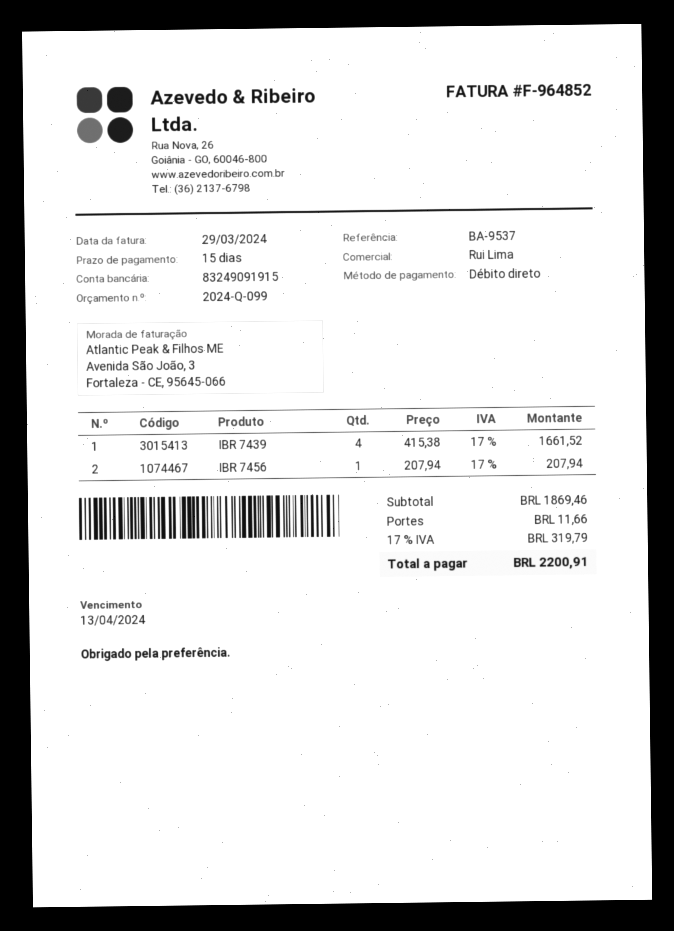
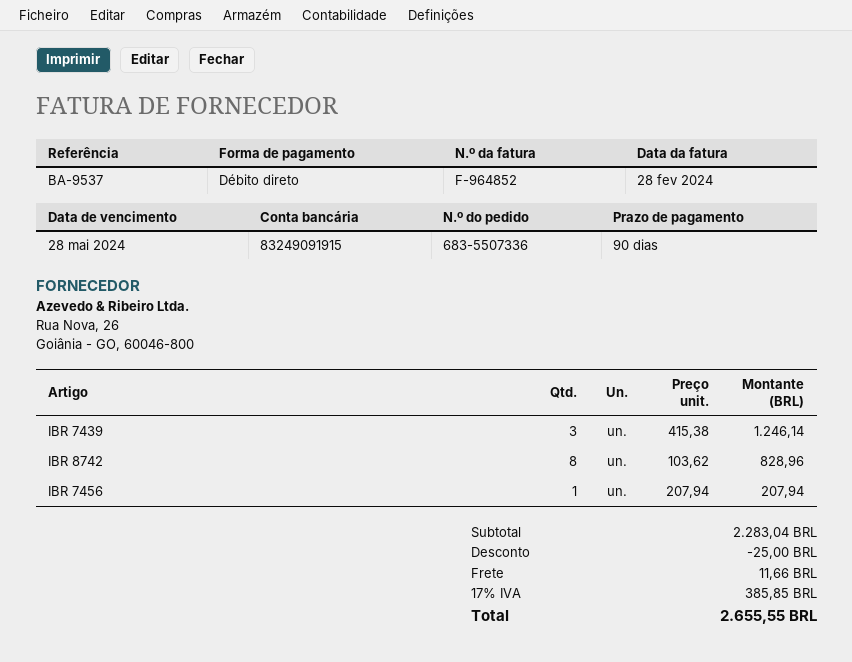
invoice date: 2024-03-29 -> 2024-02-28
payment terms: 15 days -> 90 days
due date: 2024-04-13 -> 2024-05-28
IBR 7439: 4 x 415.38 = 1661.52 -> 3 x 415.38 = 1246.14
IBR 8742: none -> 8 x 103.62 = 828.96
subtotal: 1869.46 -> 2283.04
discount: none -> 25.00
tax: 17% = 319.79 -> 17% = 385.85
total: 2200.91 -> 2655.55

